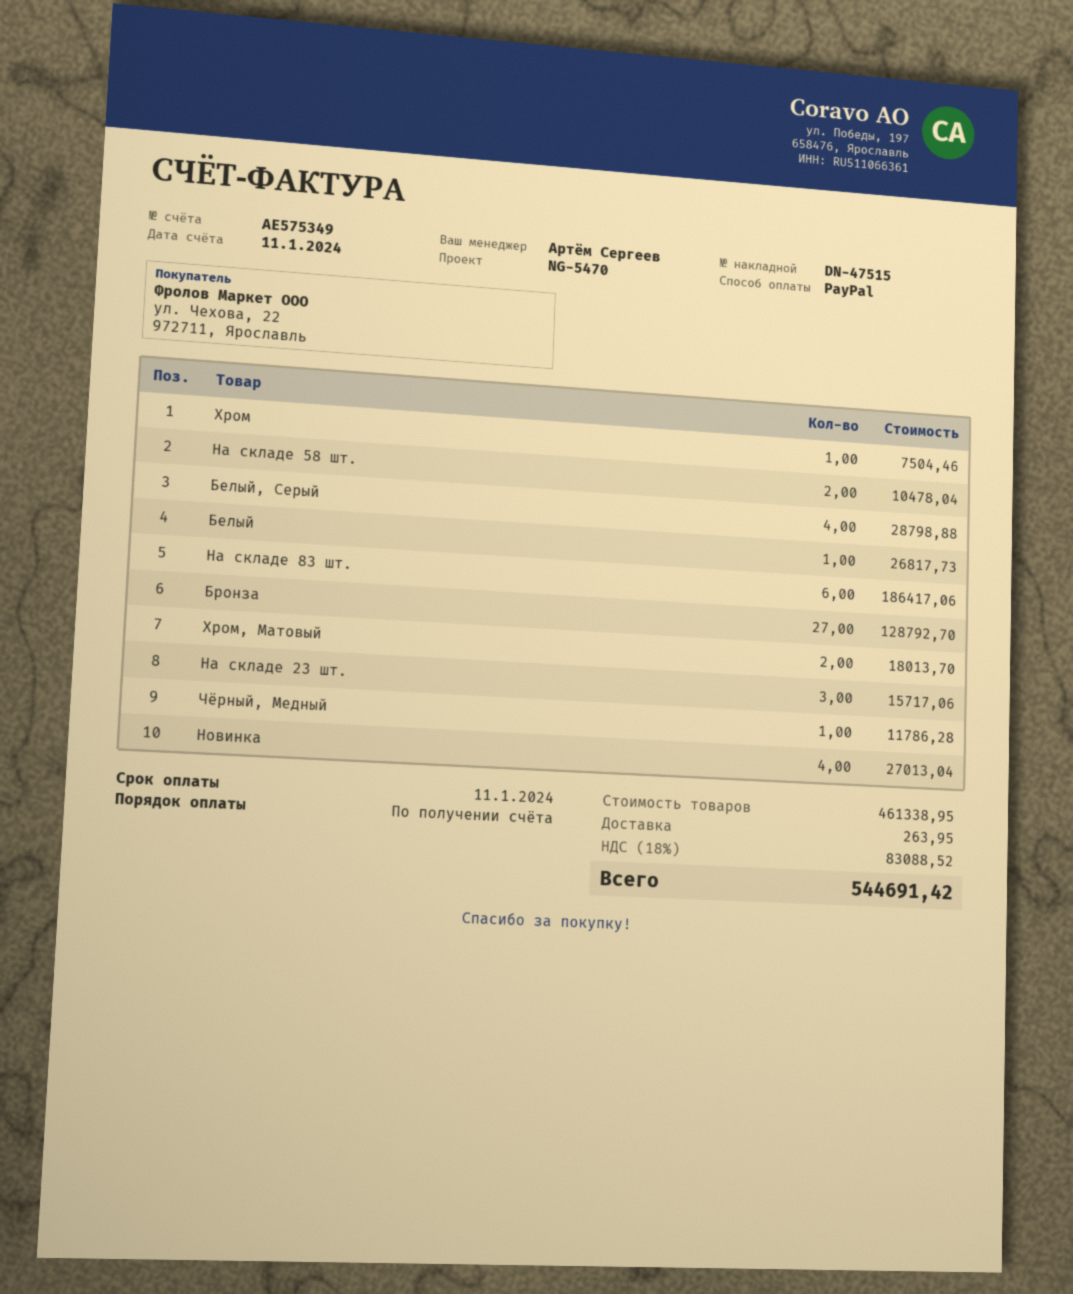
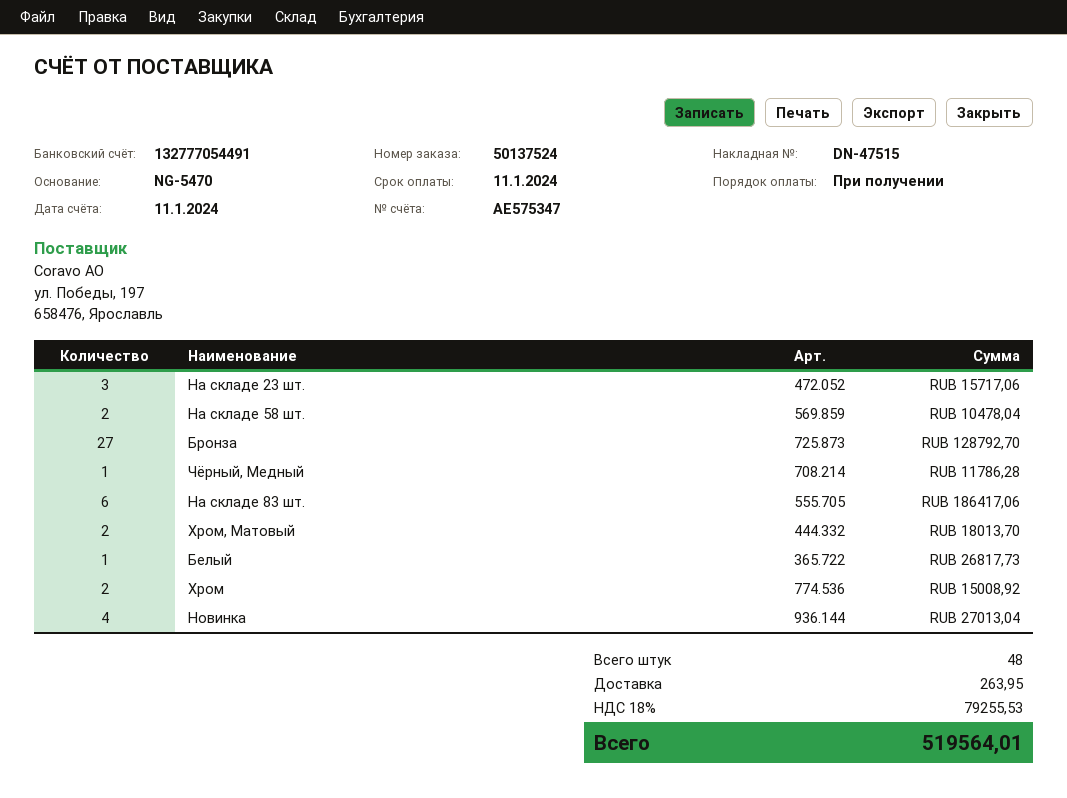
invoice number: AE575349 -> AE575347
Хром: 1 for 7504.46 -> 2 for 15008.92
Белый, Серый: 4 for 28798.88 -> none
tax: 18% = 83088.52 -> 18% = 79255.53
total: 544691.42 -> 519564.01

